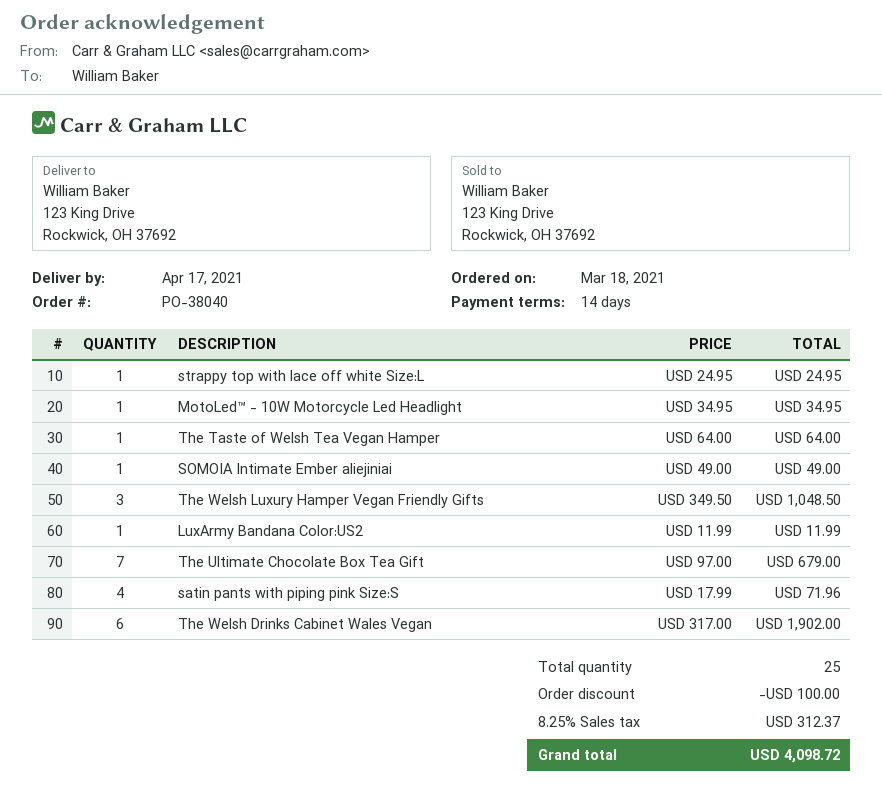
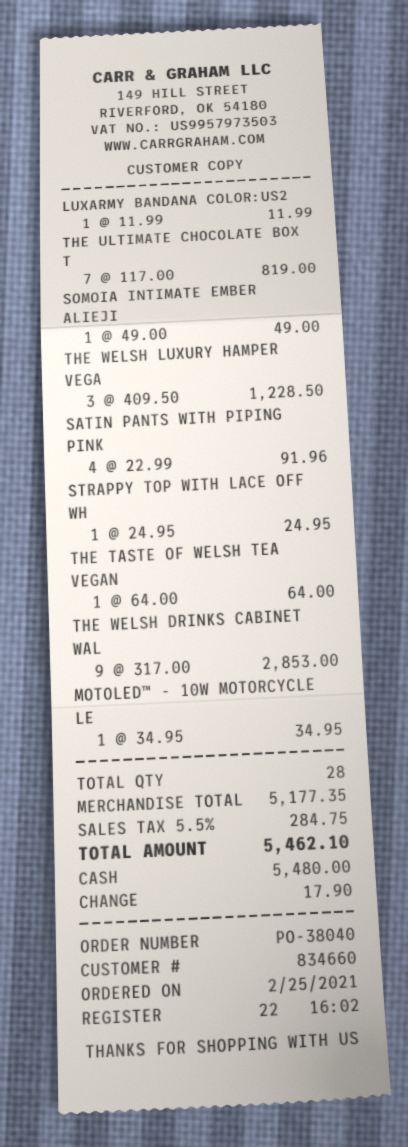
order date: 2021-03-18 -> 2021-02-25
The Welsh Luxury Hamper Vegan Friendly Gifts: 3 x 349.50 = 1048.50 -> 3 x 409.50 = 1228.50
The Ultimate Chocolate Box Tea Gift: 7 x 97.00 = 679.00 -> 7 x 117.00 = 819.00
satin pants with piping pink Size:S: 4 x 17.99 = 71.96 -> 4 x 22.99 = 91.96
The Welsh Drinks Cabinet Wales Vegan: 6 x 317.00 = 1902.00 -> 9 x 317.00 = 2853.00
total quantity: 25 -> 28
discount: 100.00 -> none
tax: 8.25% = 312.37 -> 5.5% = 284.75
total: 4098.72 -> 5462.10

